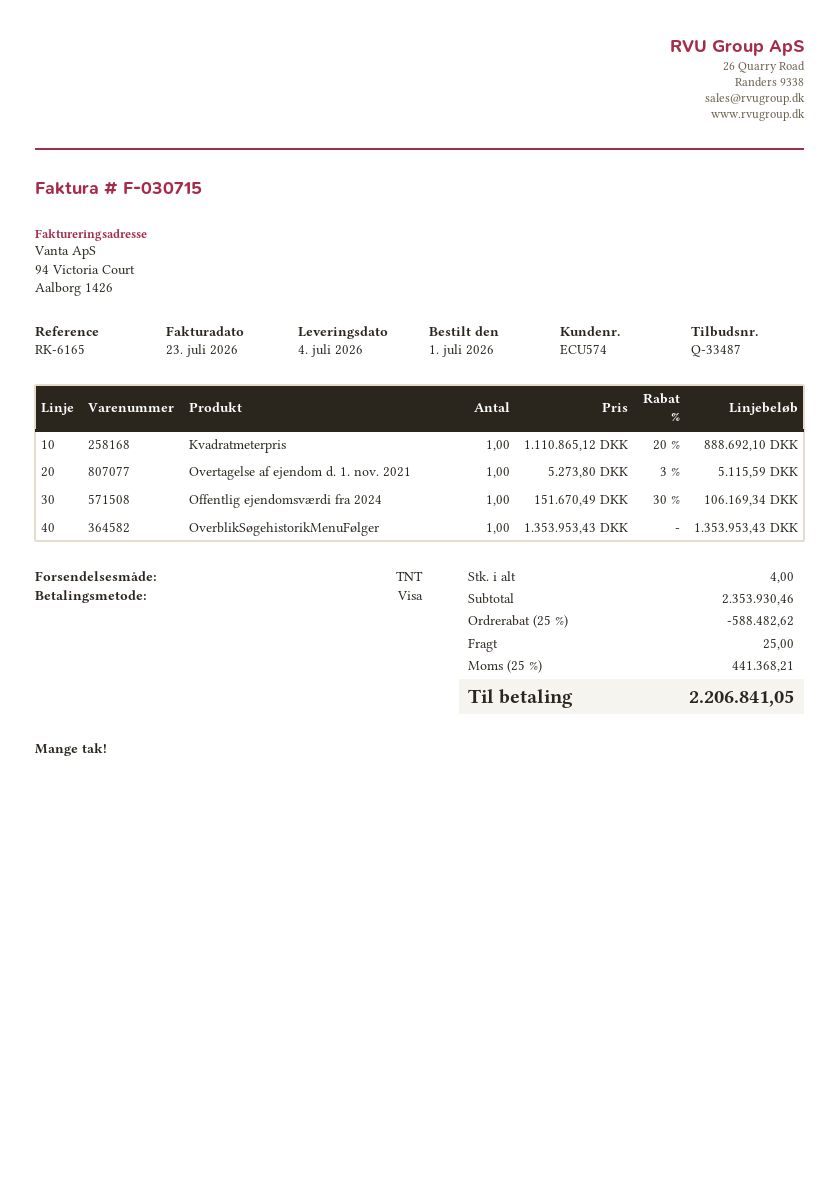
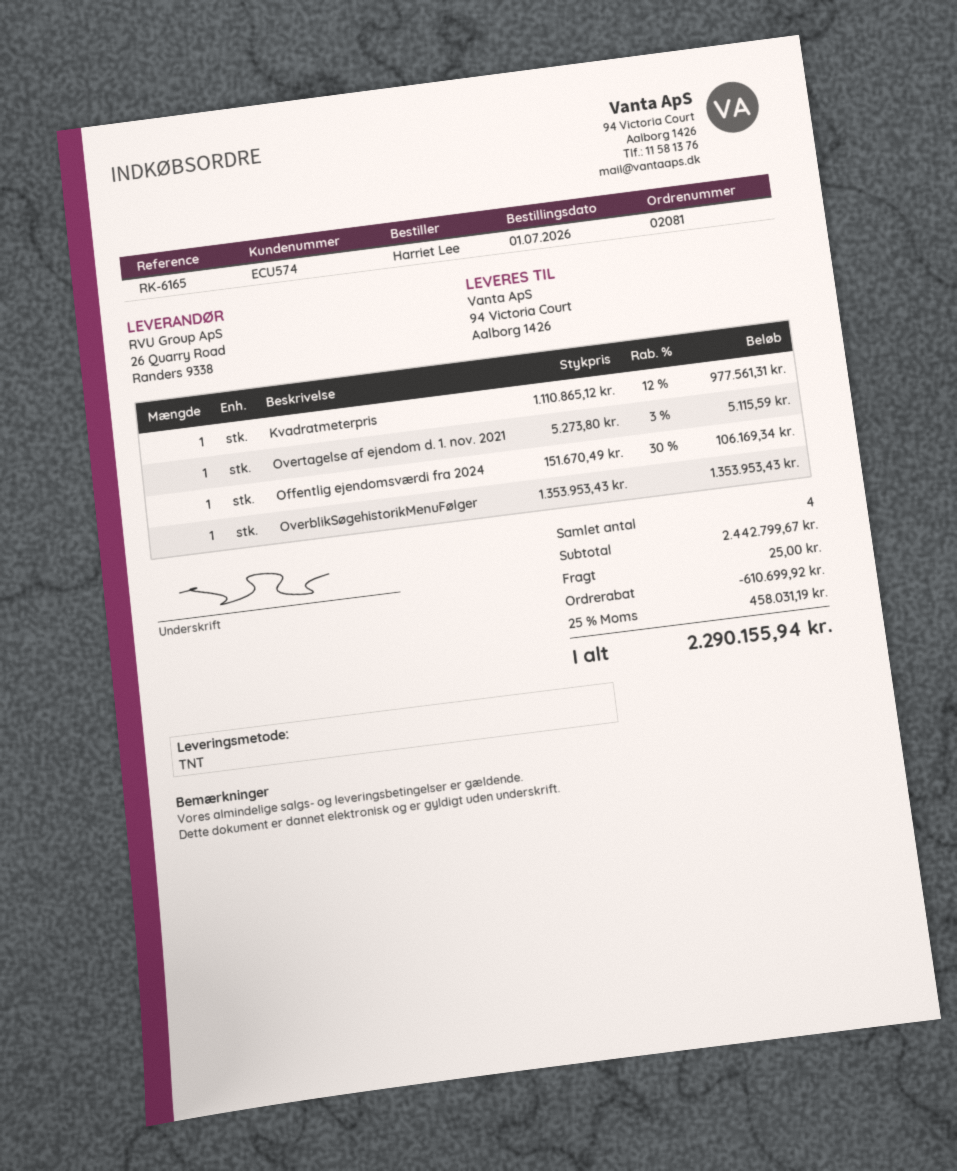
Kvadratmeterpris: 1 x 1110865.12 - 20% = 888692.10 -> 1 x 1110865.12 - 12% = 977561.31
subtotal: 2353930.46 -> 2442799.67
discount: 588482.62 -> 610699.92
tax: 25% = 441368.21 -> 25% = 458031.19
total: 2206841.05 -> 2290155.94

